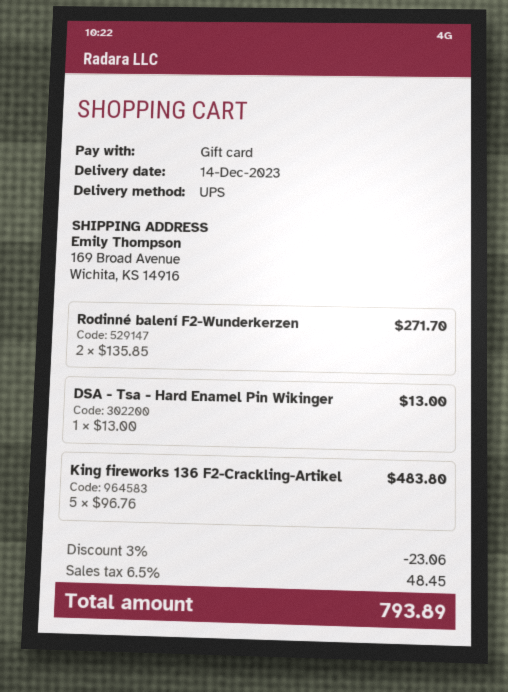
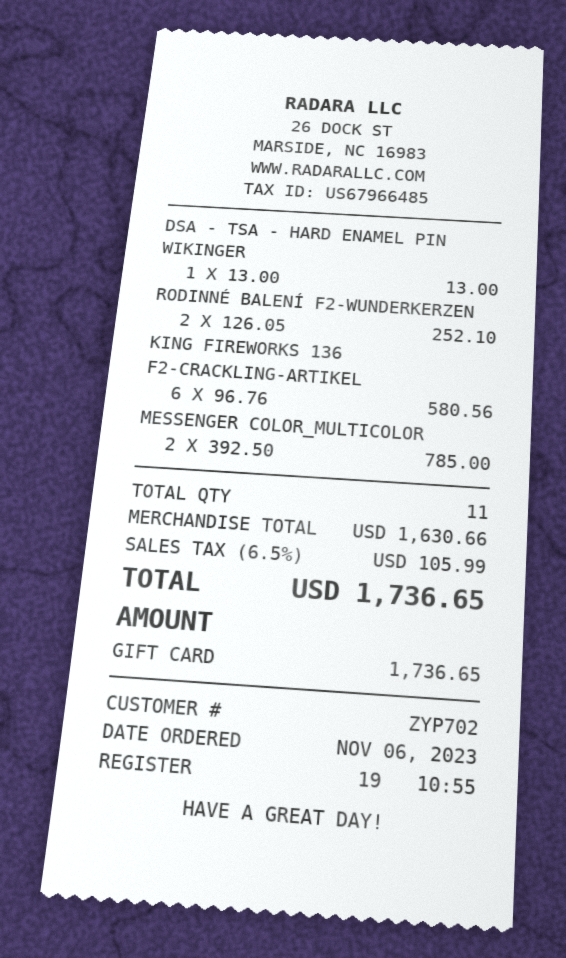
Rodinné balení F2-Wunderkerzen: 2 x 135.85 = 271.70 -> 2 x 126.05 = 252.10
King fireworks 136 F2-Crackling-Artikel: 5 x 96.76 = 483.80 -> 6 x 96.76 = 580.56
MESSENGER COLOR_MULTICOLOR: none -> 2 x 392.50 = 785.00
discount: 3% = 23.06 -> none
tax: 6.5% = 48.45 -> 6.5% = 105.99
total: 793.89 -> 1736.65

